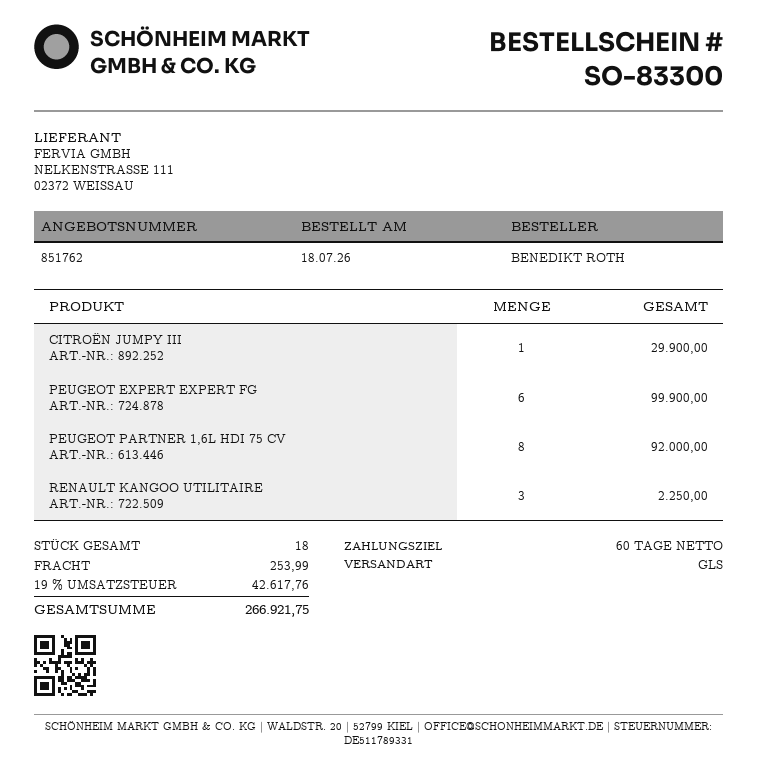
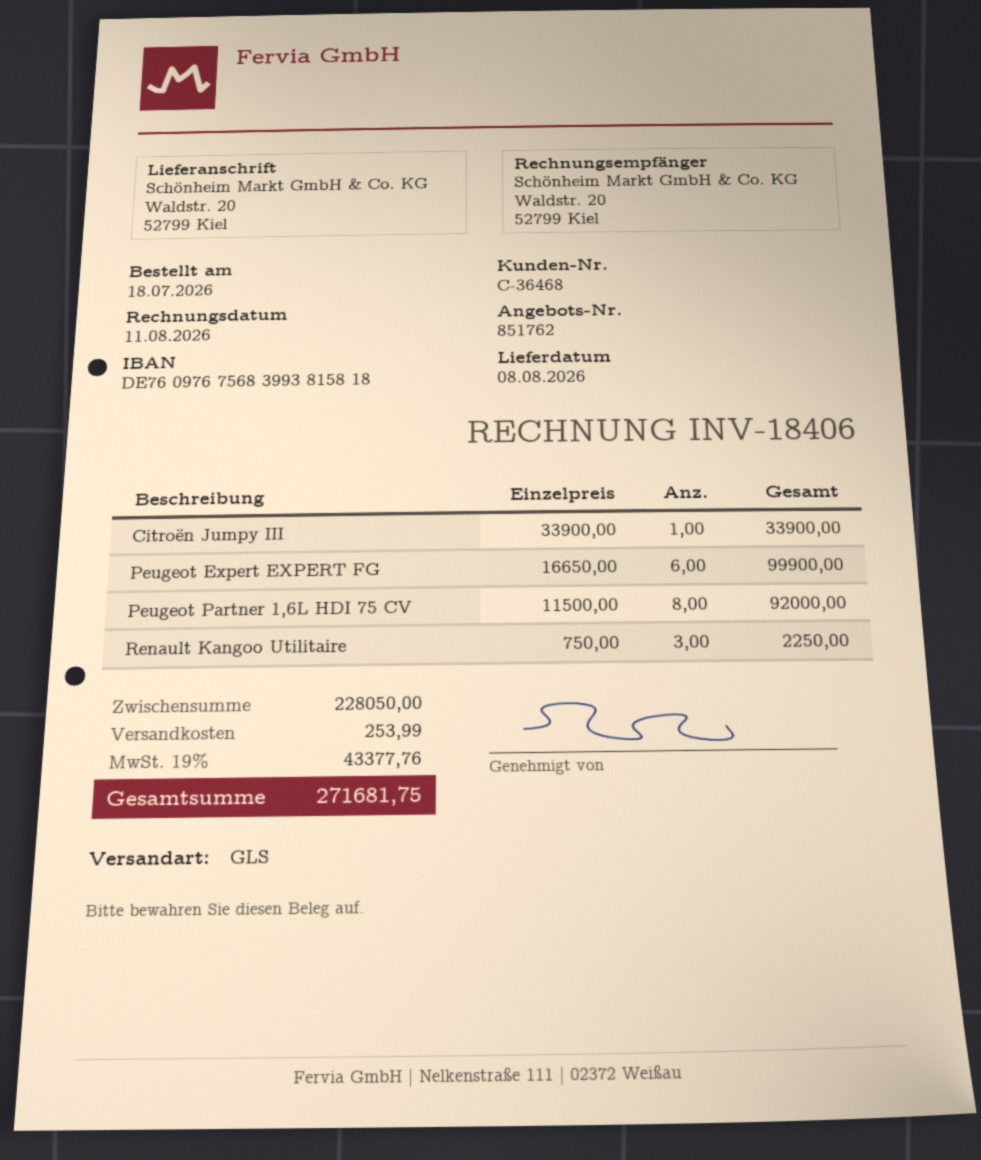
CITROËN JUMPY III: 1 for 29900.00 -> 1 for 33900.00
tax: 19% = 42617.76 -> 19% = 43377.76
total: 266921.75 -> 271681.75

